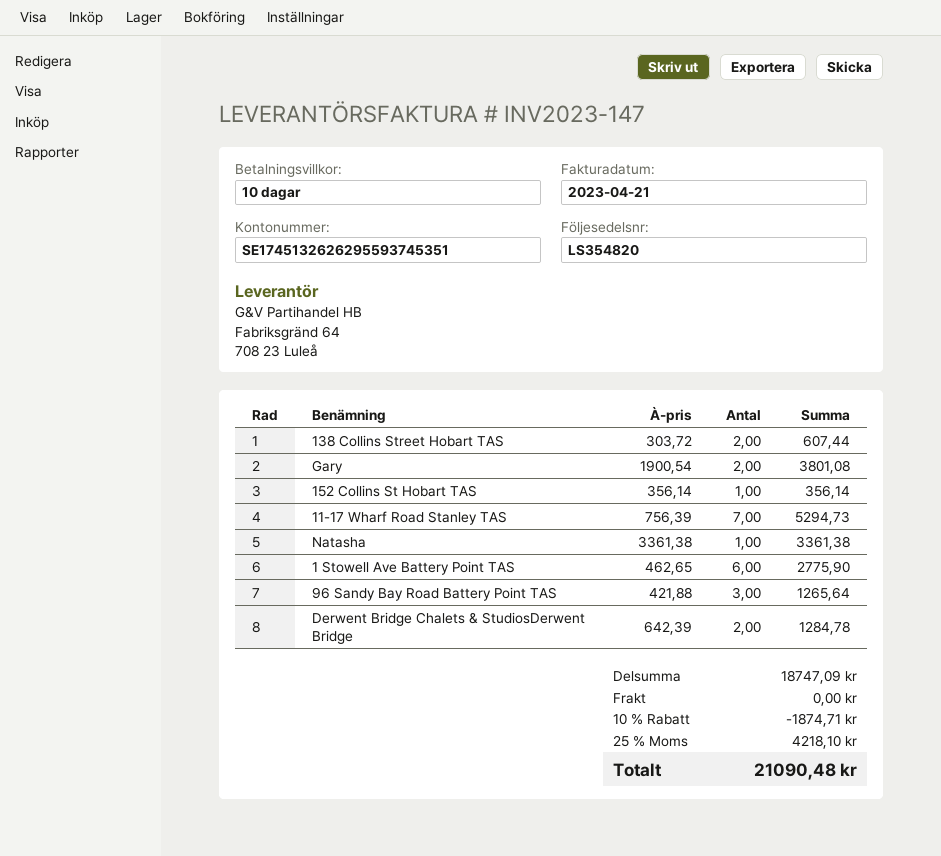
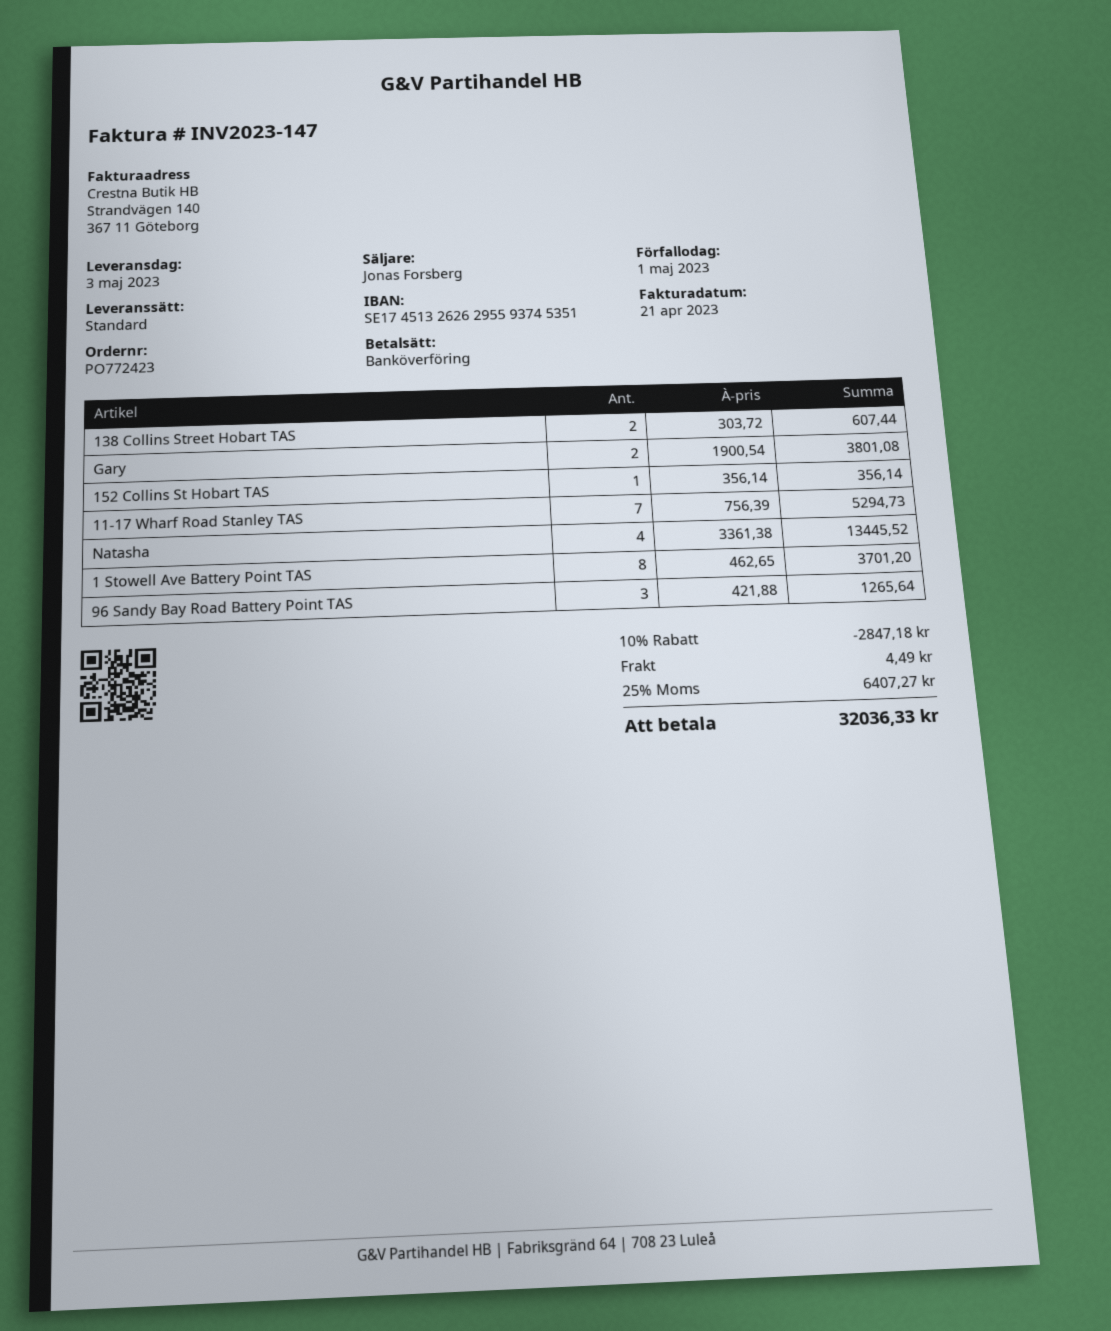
Natasha: 1 x 3361.38 = 3361.38 -> 4 x 3361.38 = 13445.52
1 Stowell Ave Battery Point TAS: 6 x 462.65 = 2775.90 -> 8 x 462.65 = 3701.20
Derwent Bridge Chalets & StudiosDerwent Bridge: 2 x 642.39 = 1284.78 -> none
discount: 10% = 1874.71 -> 10% = 2847.18
shipping: 0.00 -> 4.49
tax: 25% = 4218.10 -> 25% = 6407.27
total: 21090.48 -> 32036.33

